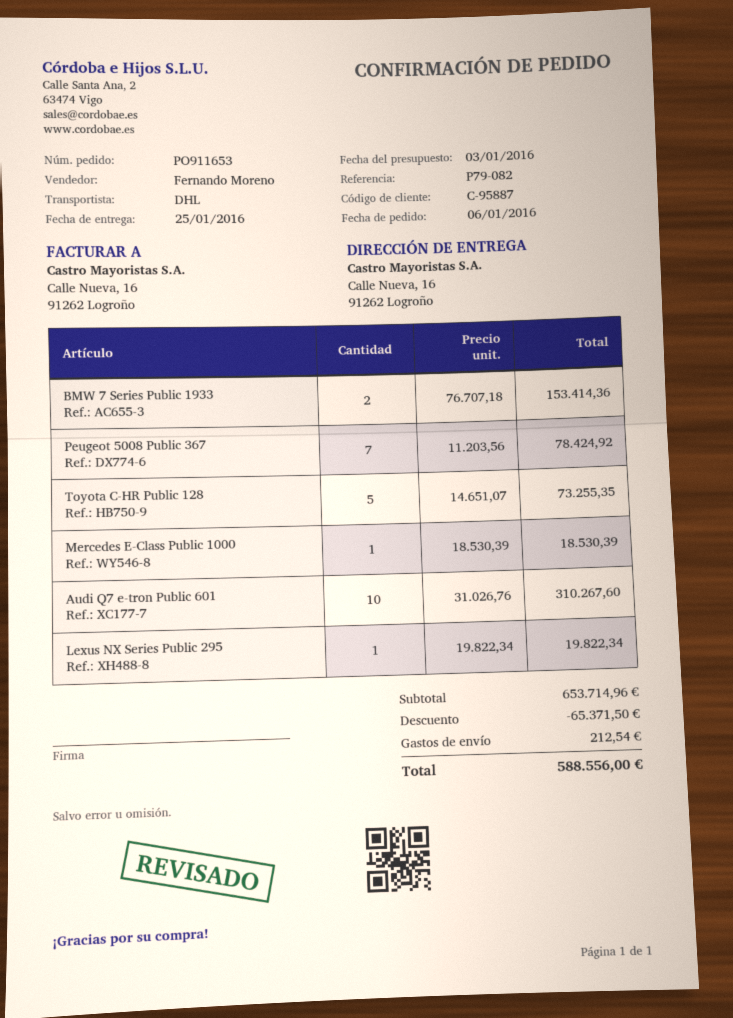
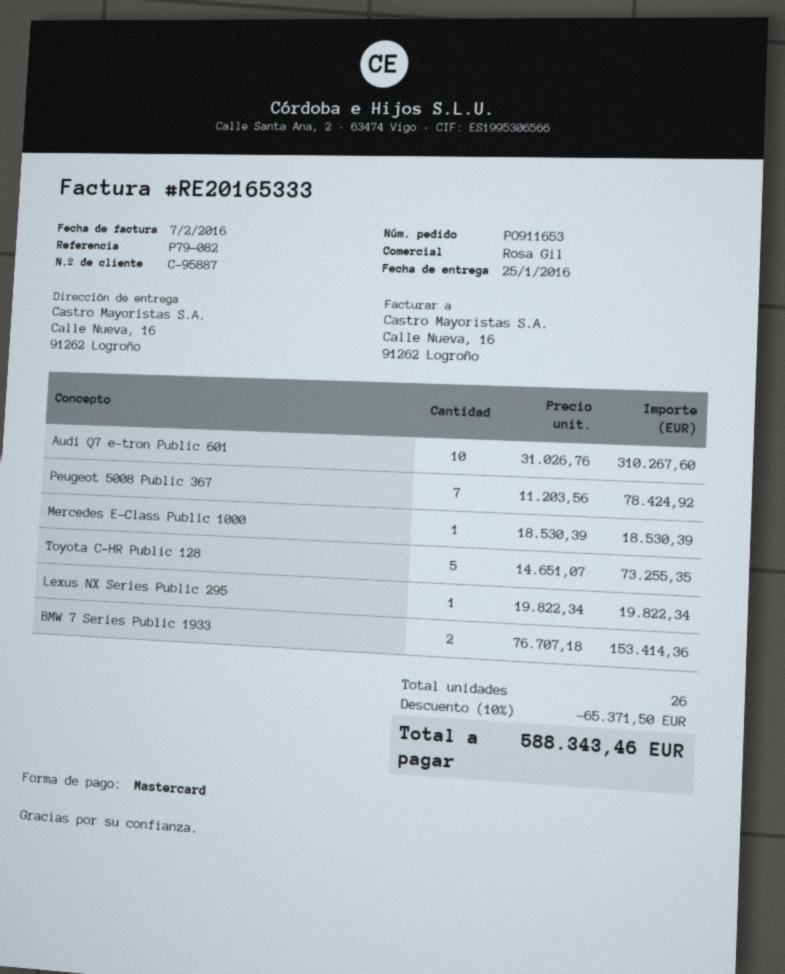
sales rep: Fernando Moreno -> Rosa Gil
shipping: 212.54 -> none
total: 588556.00 -> 588343.46

